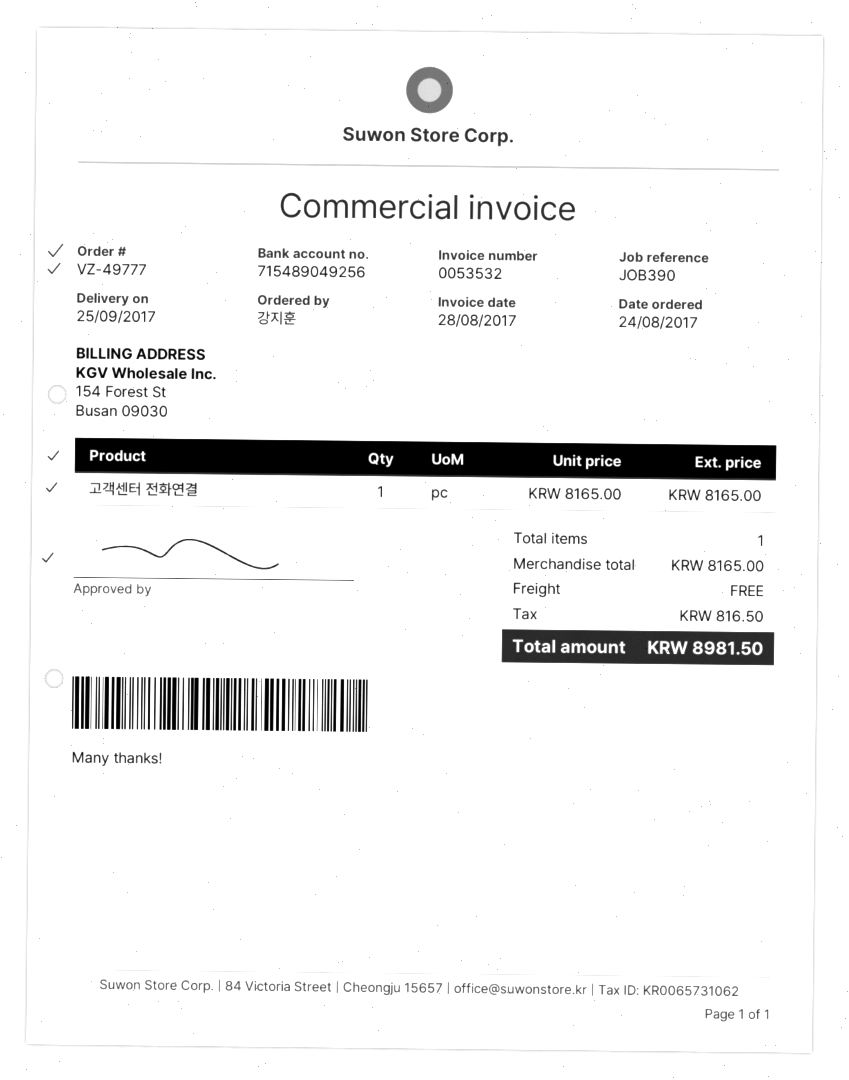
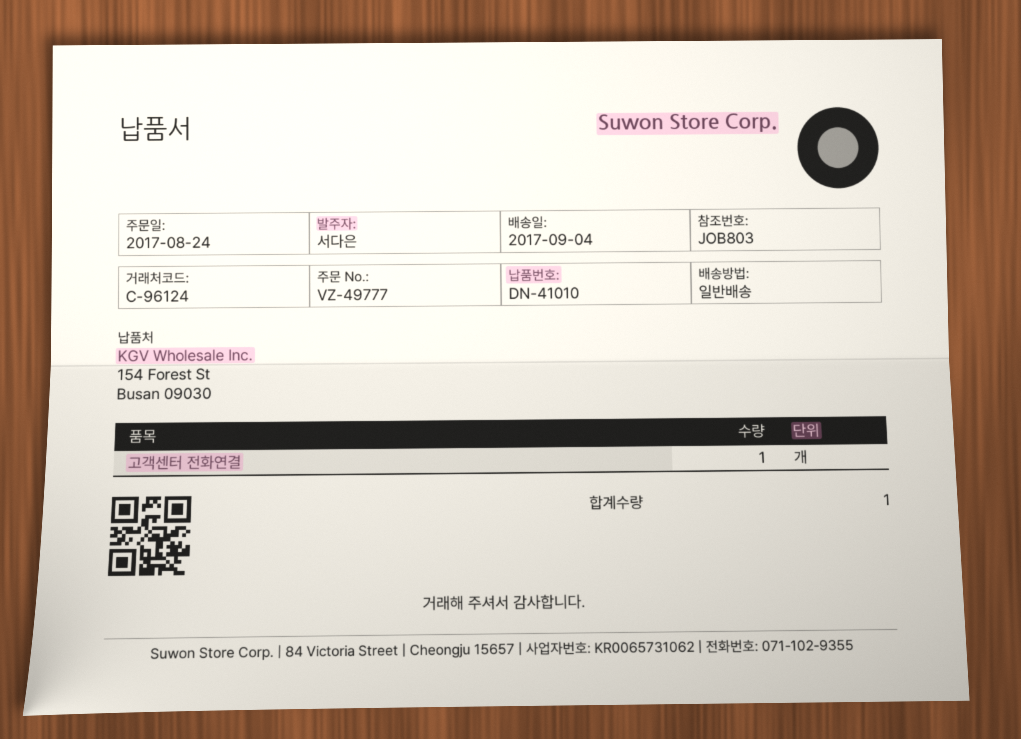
delivery date: 2017-09-25 -> 2017-09-04
reference: JOB390 -> JOB803
ordered by: 강지훈 -> 서다은

